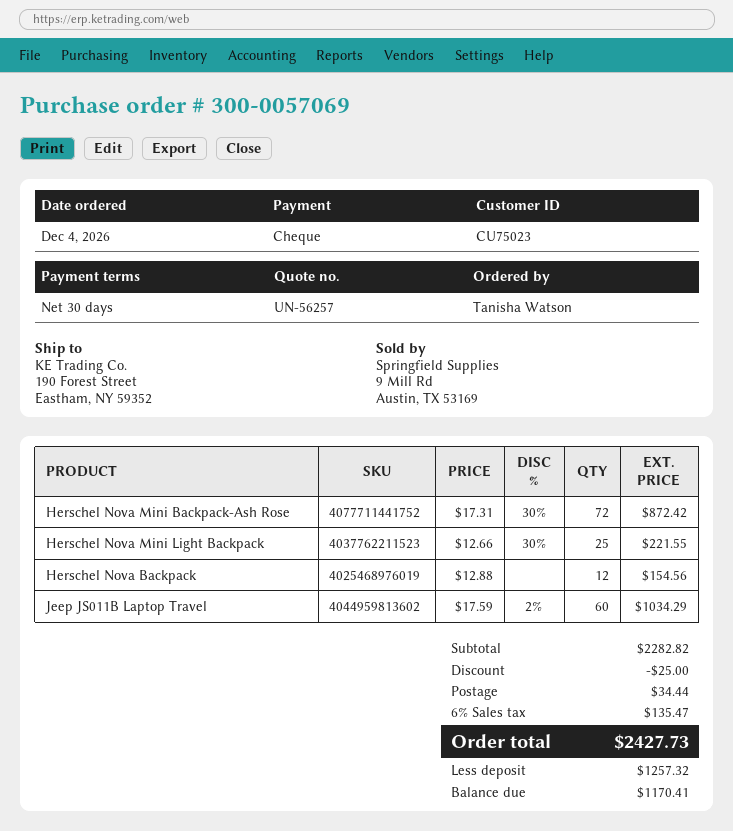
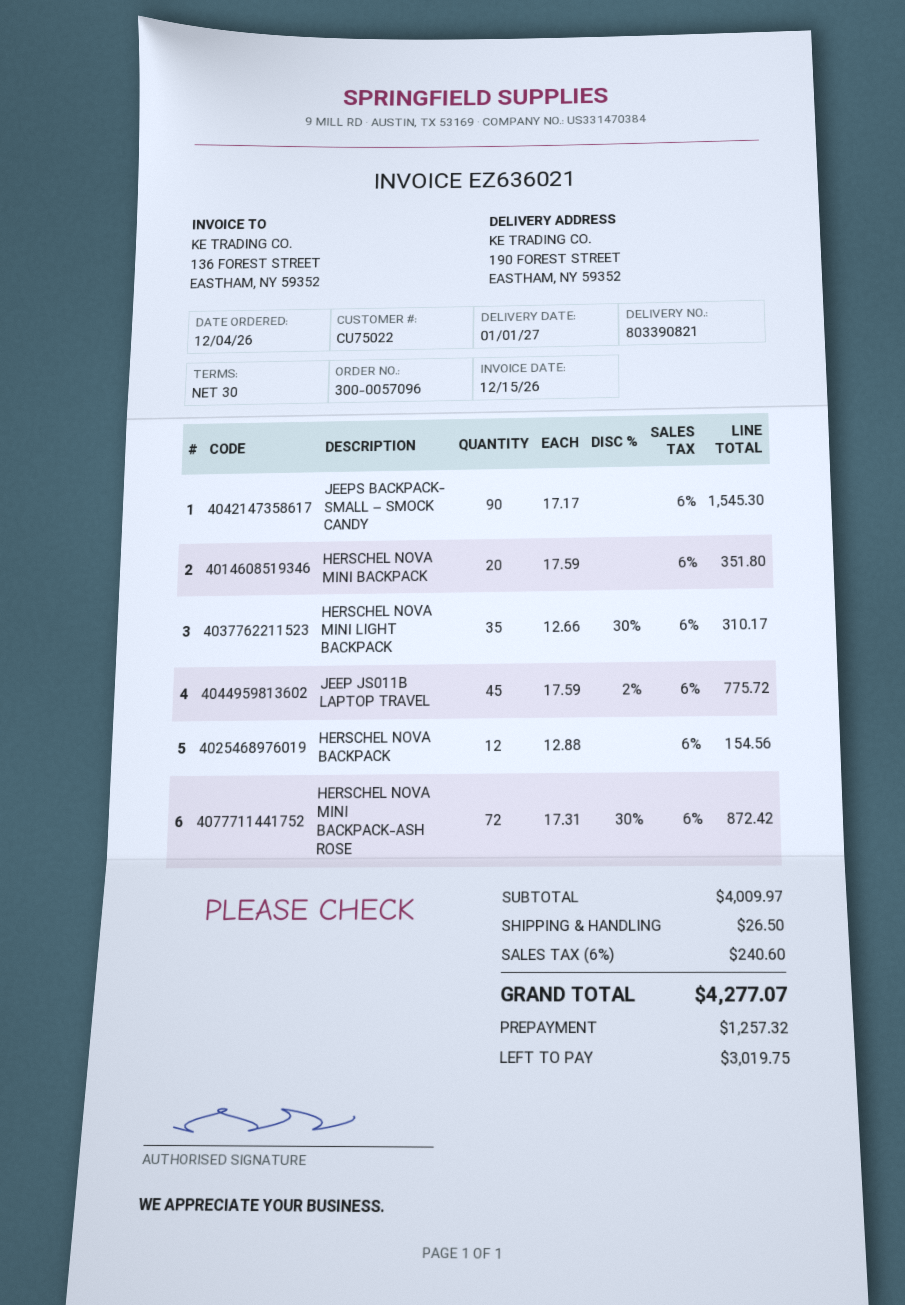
order number: 300-0057069 -> 300-0057096
customer number: CU75023 -> CU75022
Herschel Nova Mini Light Backpack: 25 x 12.66 - 30% = 221.55 -> 35 x 12.66 - 30% = 310.17
Jeep JS011B Laptop Travel: 60 x 17.59 - 2% = 1034.29 -> 45 x 17.59 - 2% = 775.72
JEEPS BACKPACK- SMALL – SMOCK CANDY: none -> 90 x 17.17 = 1545.30
HERSCHEL NOVA MINI BACKPACK: none -> 20 x 17.59 = 351.80
subtotal: 2282.82 -> 4009.97
discount: 25.00 -> none
shipping: 34.44 -> 26.50
tax: 6% = 135.47 -> 6% = 240.60
total: 2427.73 -> 4277.07
balance: 1170.41 -> 3019.75

